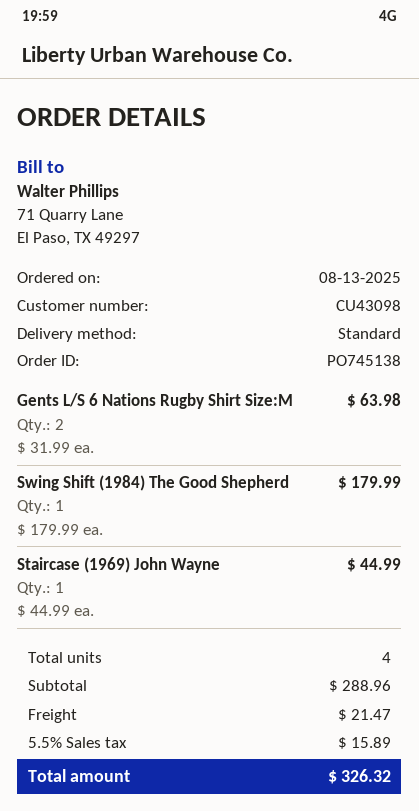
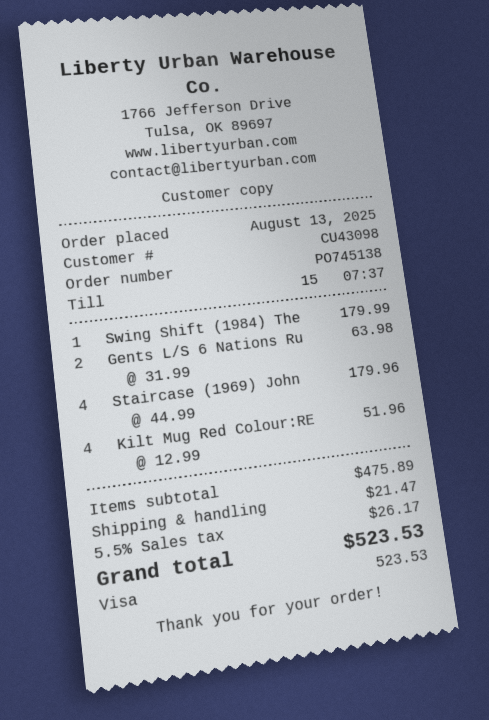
Staircase (1969) John Wayne: 1 x 44.99 = 44.99 -> 4 x 44.99 = 179.96
Kilt Mug Red Colour:RE: none -> 4 x 12.99 = 51.96
subtotal: 288.96 -> 475.89
tax: 5.5% = 15.89 -> 5.5% = 26.17
total: 326.32 -> 523.53

